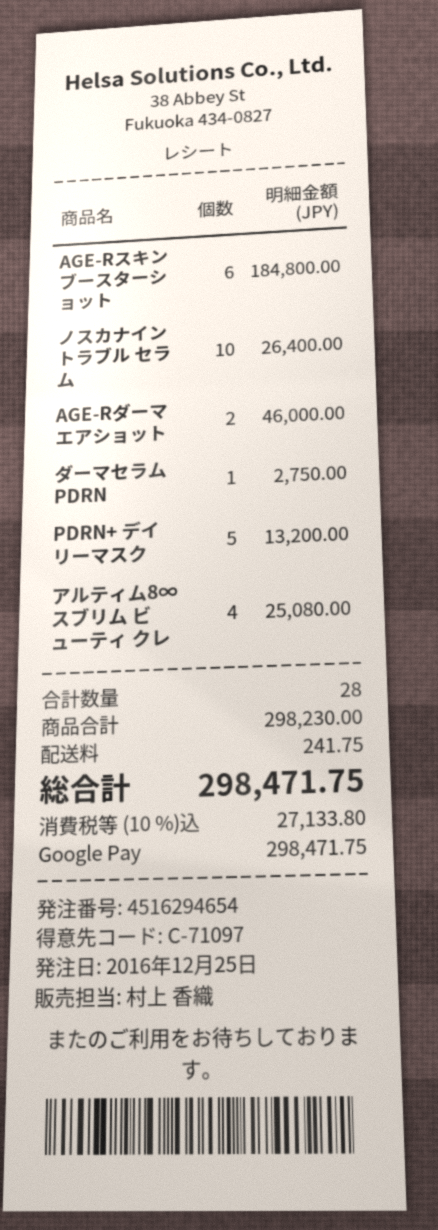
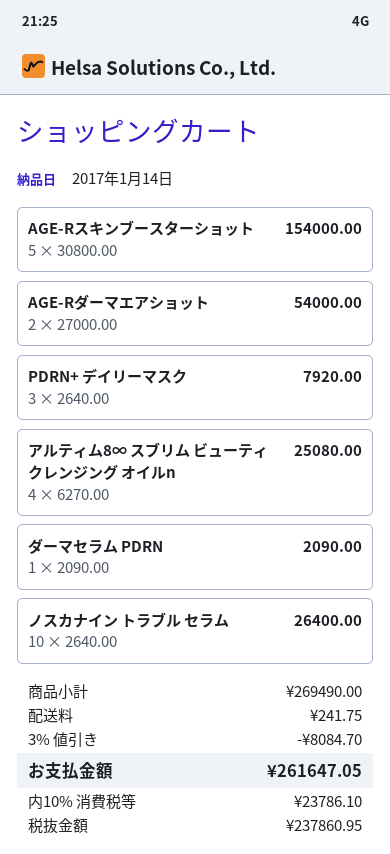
AGE-Rスキンブースターショット: 6 for 184800.00 -> 5 for 154000.00
AGE-Rダーマエアショット: 2 for 46000.00 -> 2 for 54000.00
ダーマセラム PDRN: 1 for 2750.00 -> 1 for 2090.00
PDRN+ デイリーマスク: 5 for 13200.00 -> 3 for 7920.00
subtotal: 298230.00 -> 269490.00
discount: none -> 3% = 8084.70
tax: 10% = 27133.80 -> 10% = 23786.10
total: 298471.75 -> 261647.05

